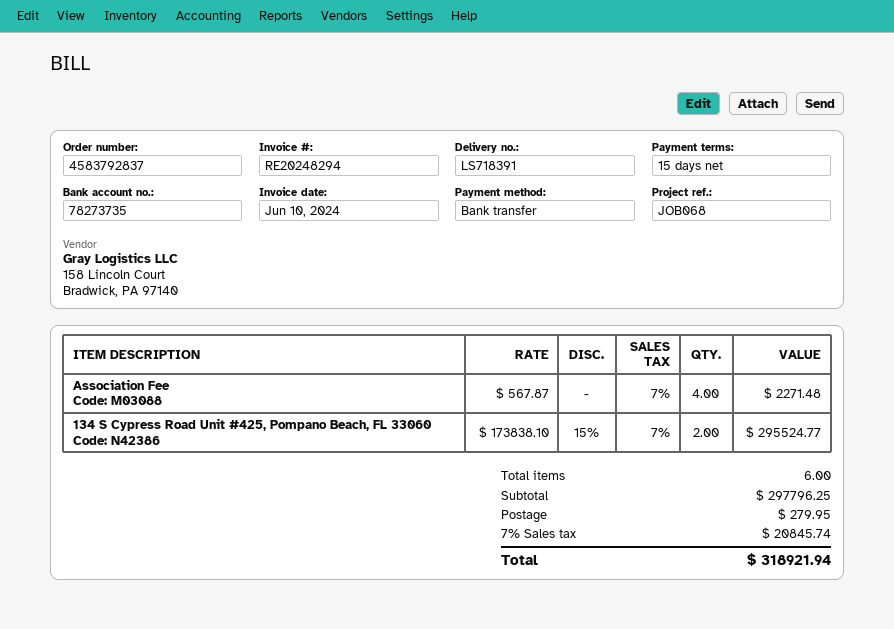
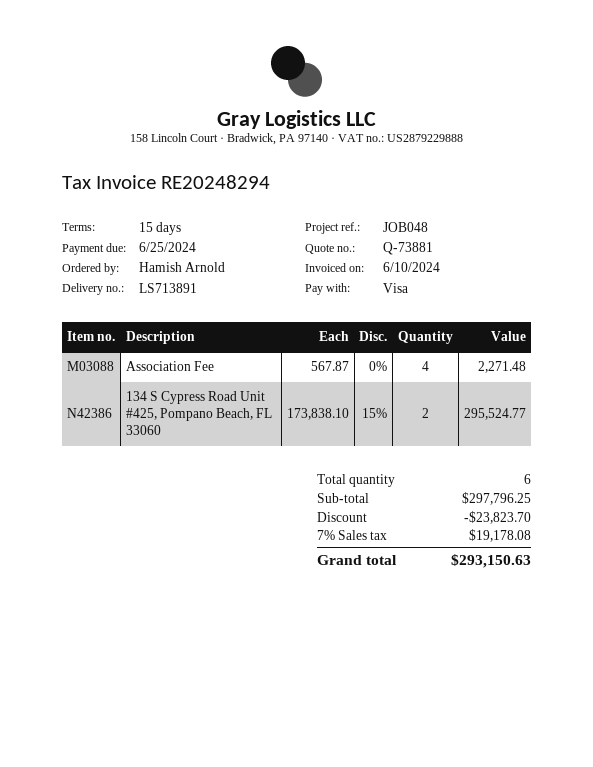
delivery note number: LS718391 -> LS713891
reference: JOB068 -> JOB048
payment method: bank transfer -> Visa
discount: none -> 23823.70
shipping: 279.95 -> none
tax: 7% = 20845.74 -> 7% = 19178.08
total: 318921.94 -> 293150.63

